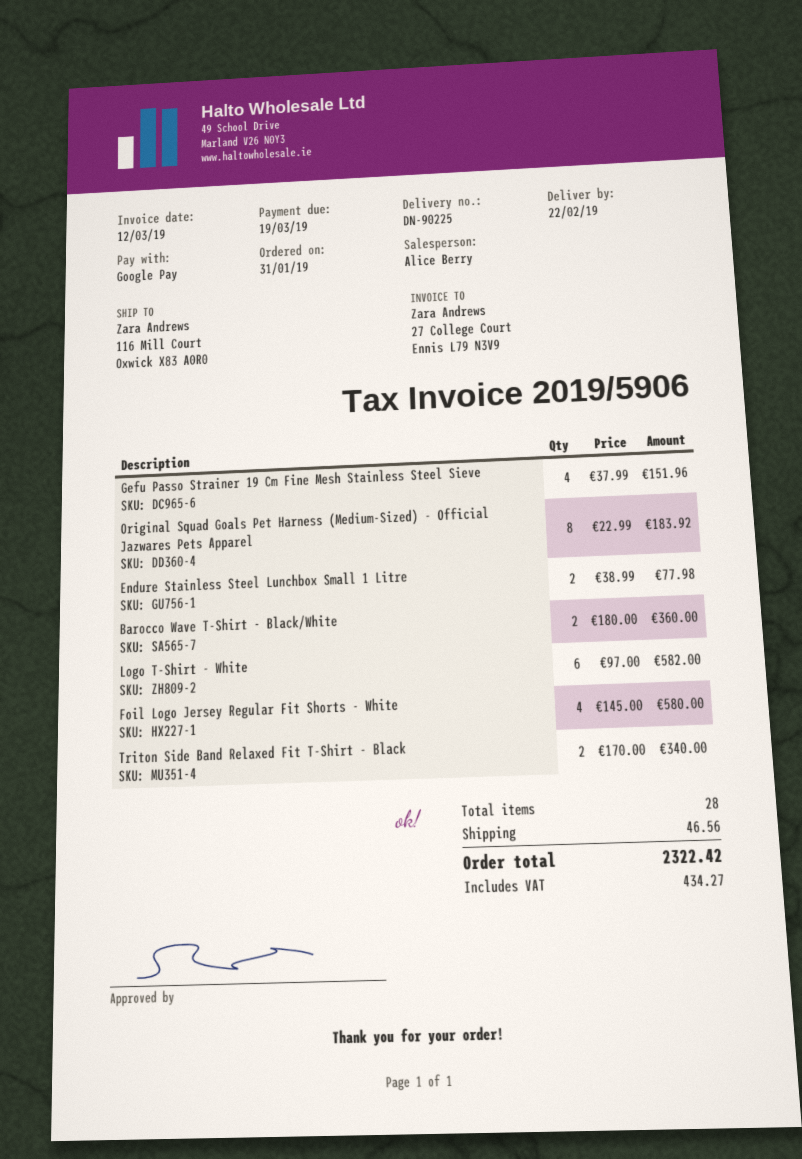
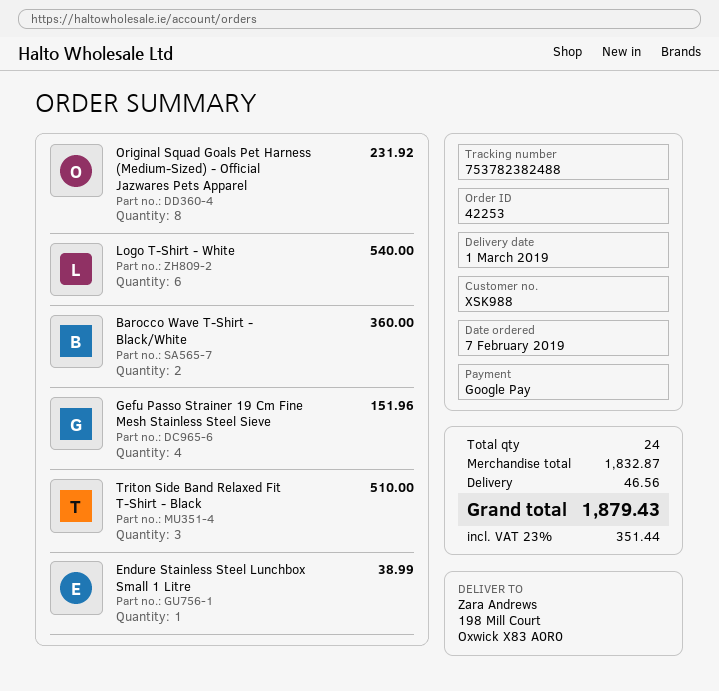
order date: 2019-01-31 -> 2019-02-07
delivery date: 2019-02-22 -> 2019-03-01
ship to: 116 Mill Court, Oxwick X83 A0R0 -> 198 Mill Court, Oxwick X83 A0R0
Original Squad Goals Pet Harness (Medium-Sized) - Official Jazwares Pets Apparel: 8 for 183.92 -> 8 for 231.92
Endure Stainless Steel Lunchbox Small 1 Litre: 2 for 77.98 -> 1 for 38.99
Logo T-Shirt - White: 6 for 582.00 -> 6 for 540.00
Foil Logo Jersey Regular Fit Shorts - White: 4 for 580.00 -> none
Triton Side Band Relaxed Fit T-Shirt - Black: 2 for 340.00 -> 3 for 510.00
total quantity: 28 -> 24
tax: 434.27 -> 351.44
total: 2322.42 -> 1879.43

